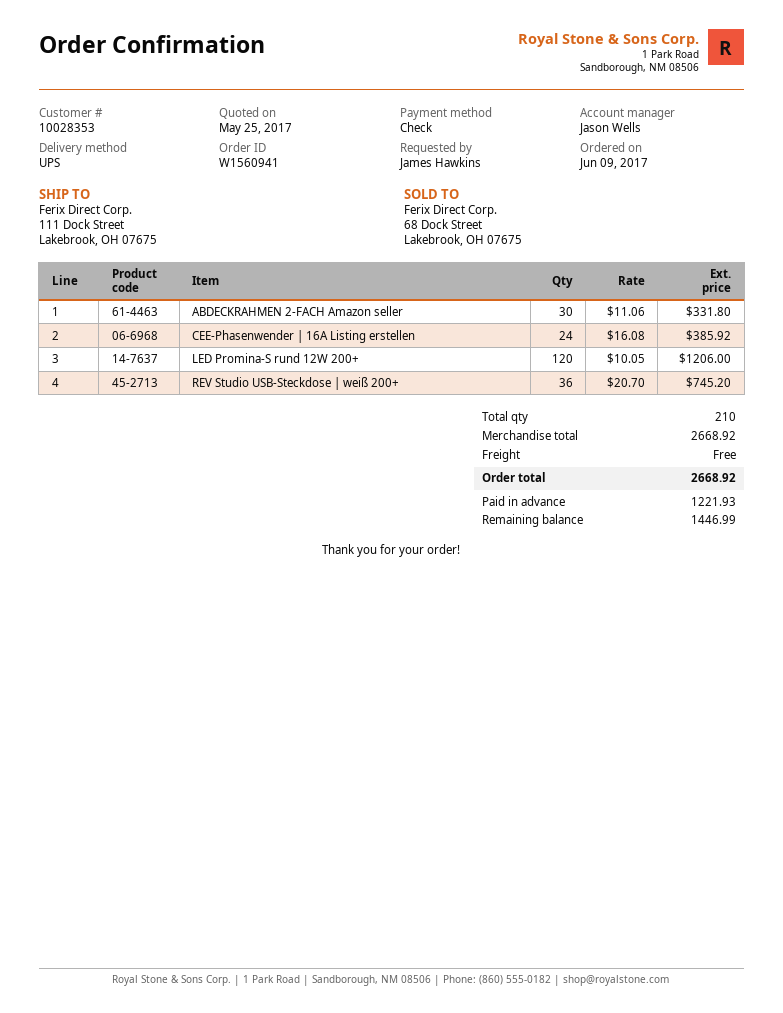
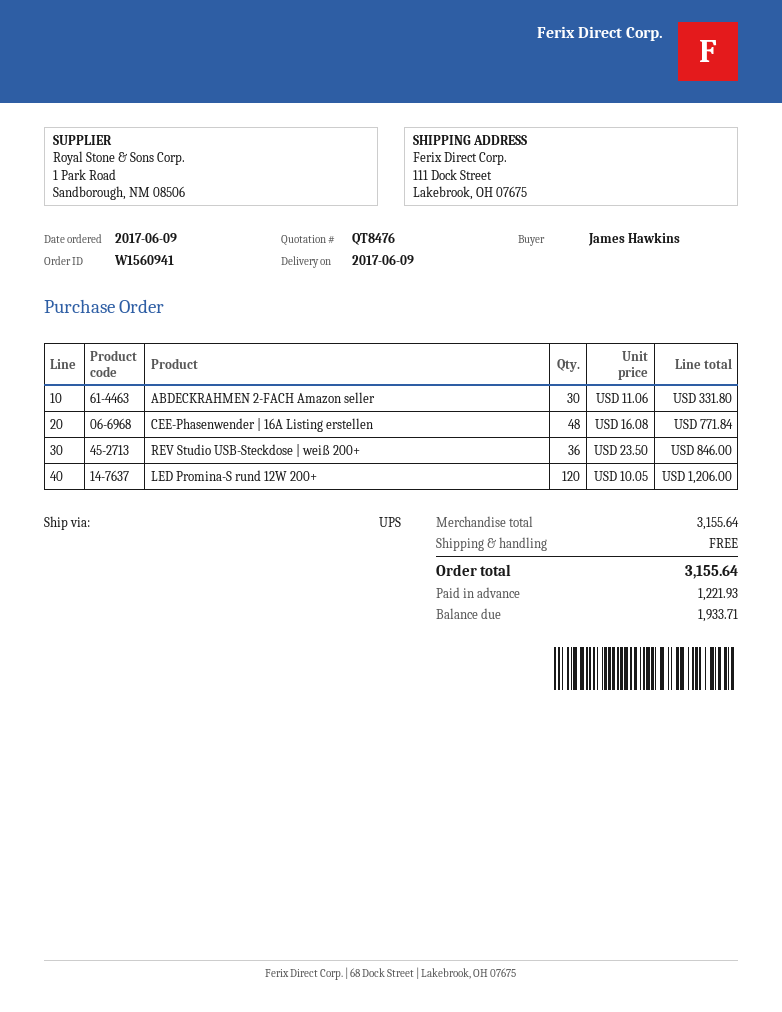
CEE-Phasenwender | 16A Listing erstellen: 24 x 16.08 = 385.92 -> 48 x 16.08 = 771.84
REV Studio USB-Steckdose | weiß 200+: 36 x 20.70 = 745.20 -> 36 x 23.50 = 846.00
subtotal: 2668.92 -> 3155.64
total: 2668.92 -> 3155.64
balance: 1446.99 -> 1933.71

